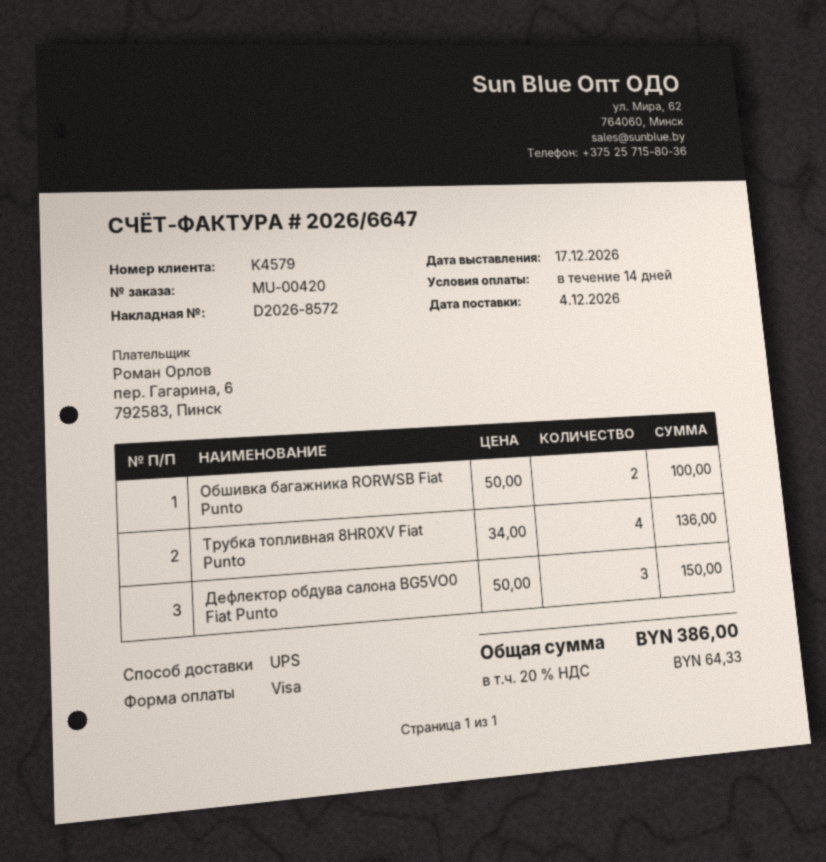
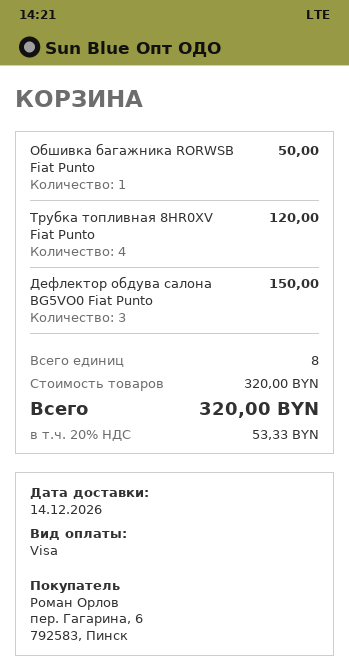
delivery date: 2026-12-04 -> 2026-12-14
Обшивка багажника RORWSB Fiat Punto: 2 for 100.00 -> 1 for 50.00
Трубка топливная 8HR0XV Fiat Punto: 4 for 136.00 -> 4 for 120.00
tax: 20% = 64.33 -> 20% = 53.33
total: 386.00 -> 320.00

